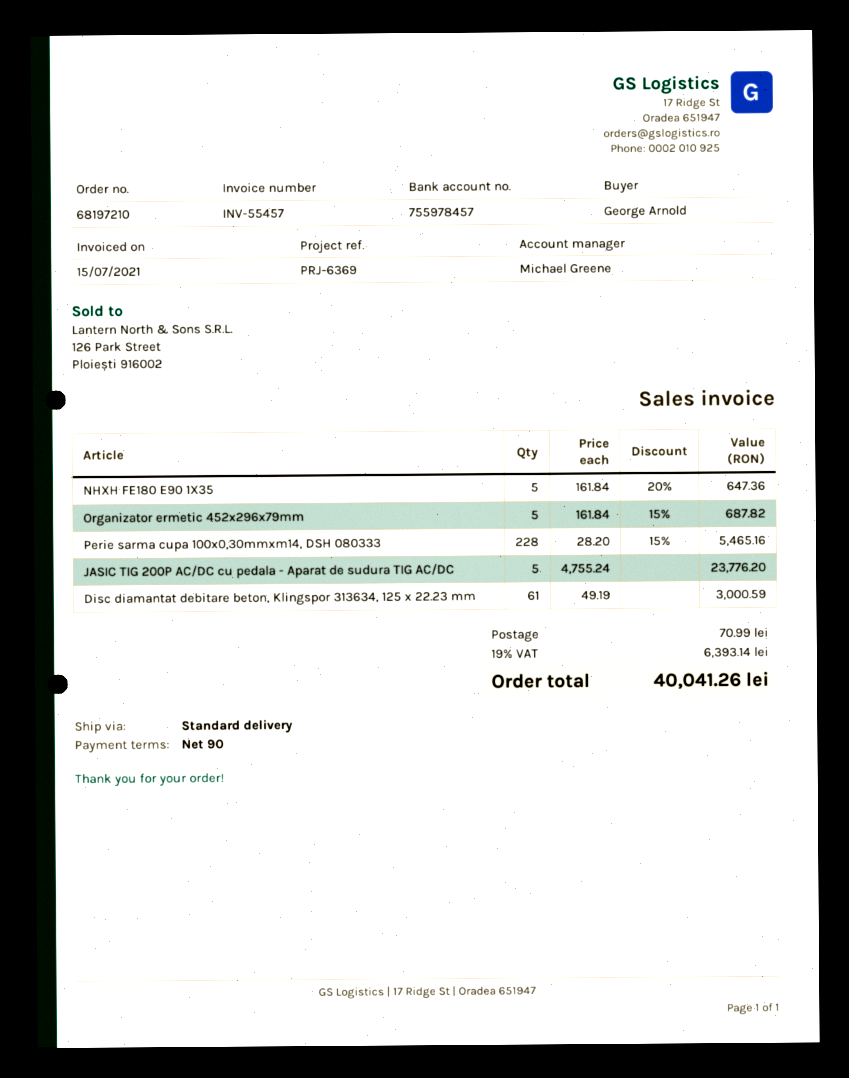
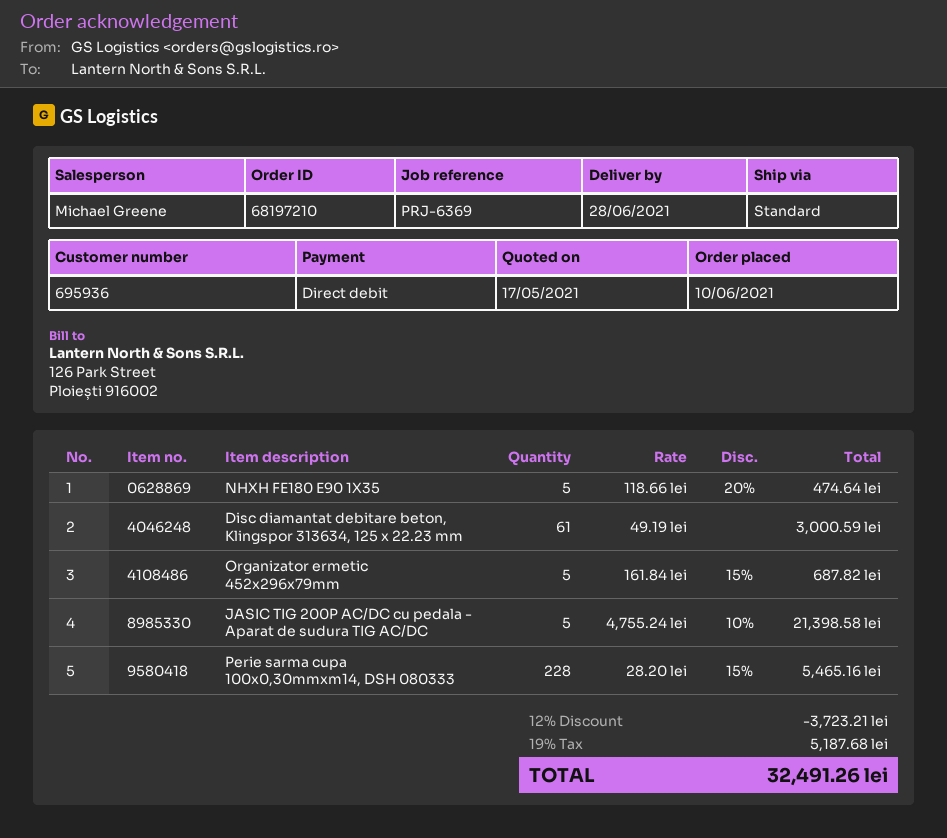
NHXH FE180 E90 1X35: 5 x 161.84 - 20% = 647.36 -> 5 x 118.66 - 20% = 474.64
JASIC TIG 200P AC/DC cu pedala - Aparat de sudura TIG AC/DC: 5 x 4755.24 = 23776.20 -> 5 x 4755.24 - 10% = 21398.58
discount: none -> 12% = 3723.21
shipping: 70.99 -> none
tax: 19% = 6393.14 -> 19% = 5187.68
total: 40041.26 -> 32491.26

